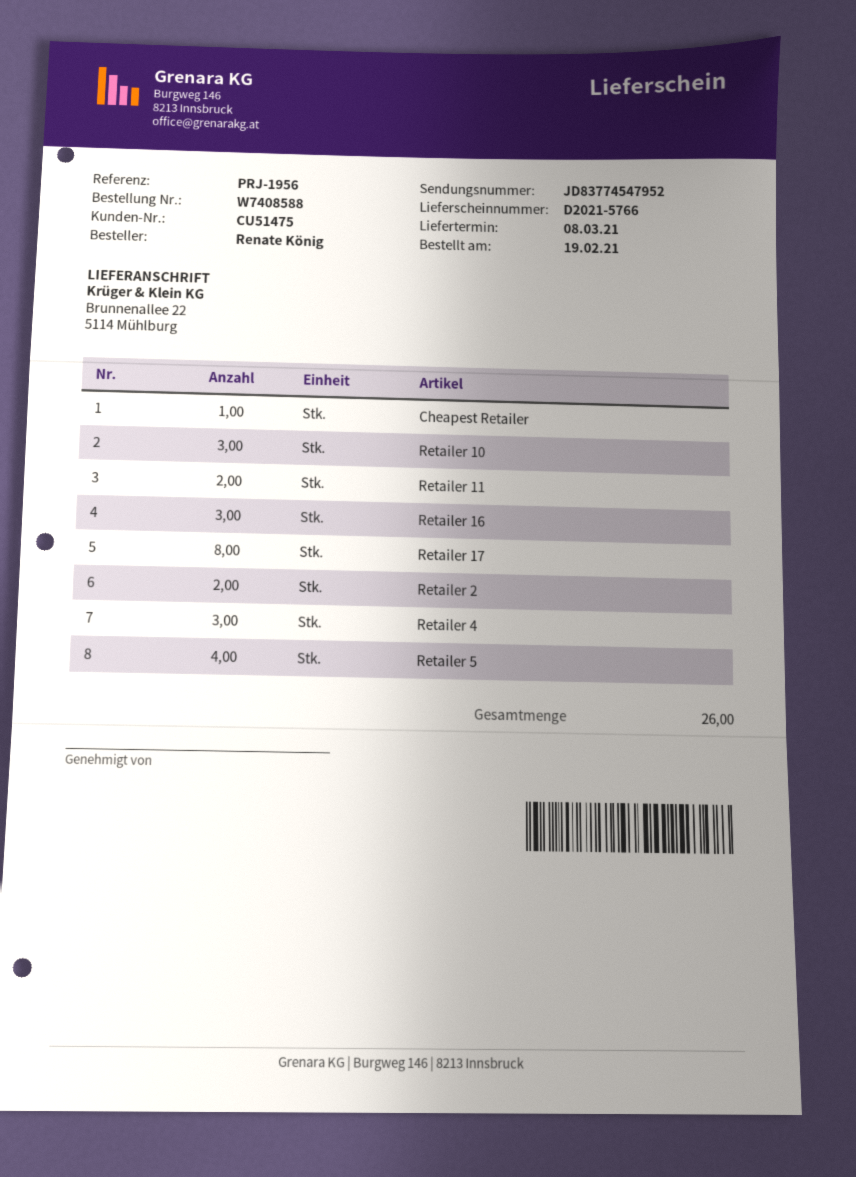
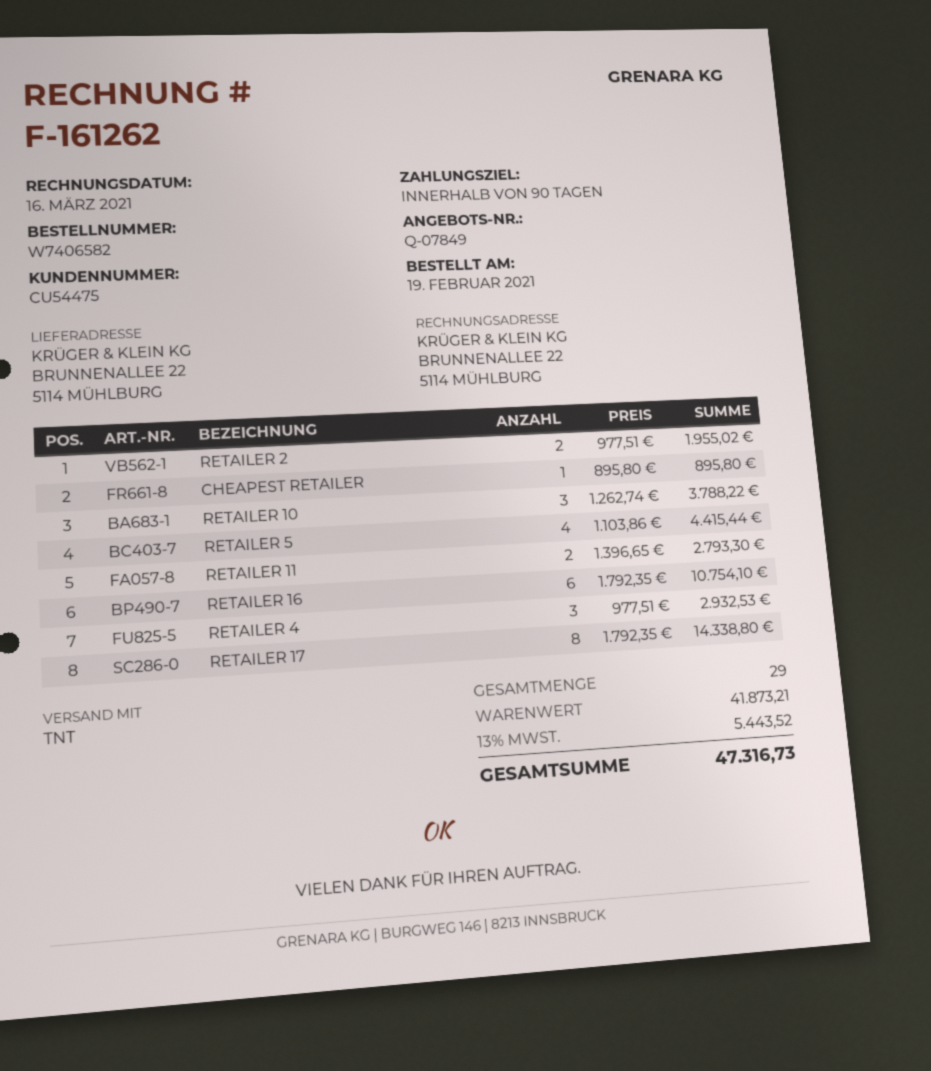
order number: W7408588 -> W7406582
customer number: CU51475 -> CU54475
Retailer 16: 3 -> 6
total quantity: 26 -> 29

